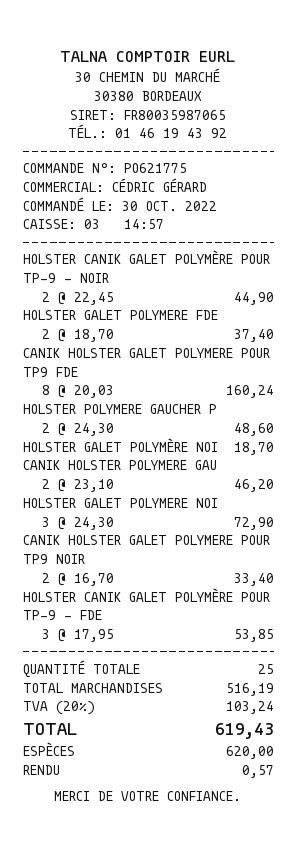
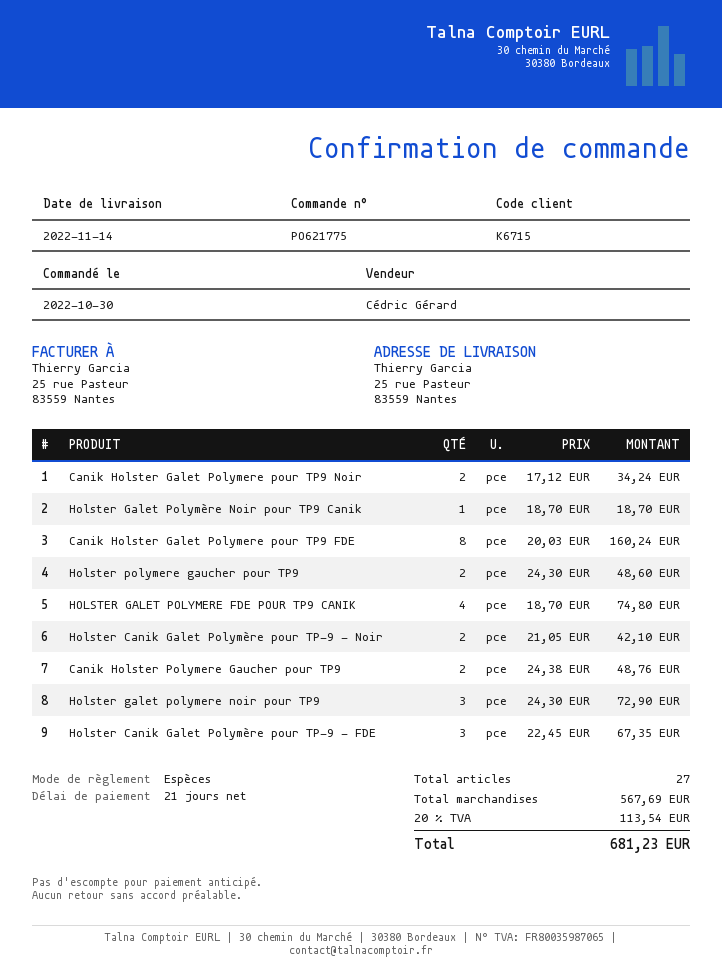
HOLSTER CANIK GALET POLYMÈRE POUR TP-9 - NOIR: 2 x 22.45 = 44.90 -> 2 x 21.05 = 42.10
HOLSTER GALET POLYMERE FDE: 2 x 18.70 = 37.40 -> 4 x 18.70 = 74.80
CANIK HOLSTER POLYMERE GAU: 2 x 23.10 = 46.20 -> 2 x 24.38 = 48.76
CANIK HOLSTER GALET POLYMERE POUR TP9 NOIR: 2 x 16.70 = 33.40 -> 2 x 17.12 = 34.24
HOLSTER CANIK GALET POLYMÈRE POUR TP-9 - FDE: 3 x 17.95 = 53.85 -> 3 x 22.45 = 67.35
total quantity: 25 -> 27
subtotal: 516.19 -> 567.69
tax: 20% = 103.24 -> 20% = 113.54
total: 619.43 -> 681.23

